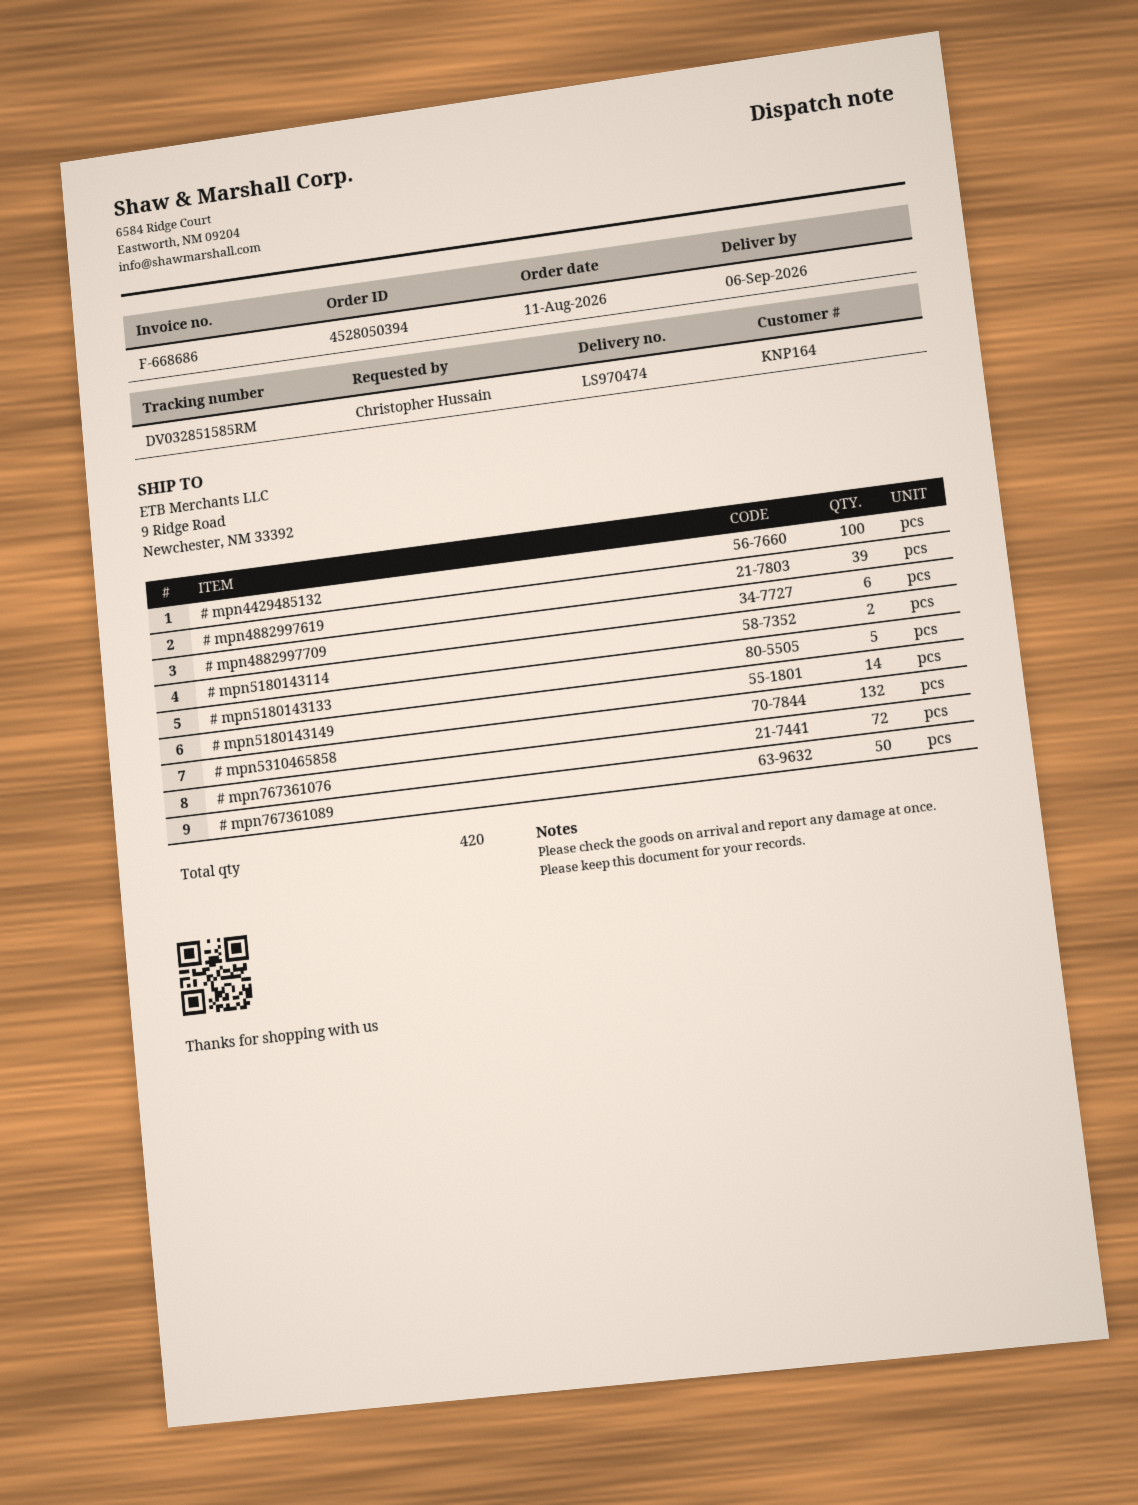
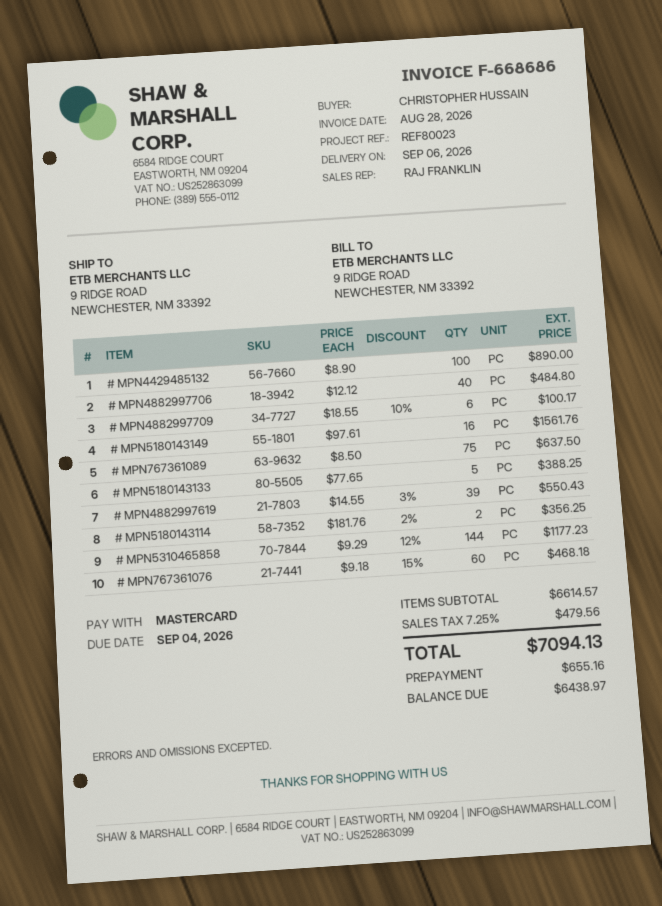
# mpn5180143149: 14 -> 16
# mpn5310465858: 132 -> 144
# mpn767361076: 72 -> 60
# mpn767361089: 50 -> 75
# MPN4882997706: none -> 40

